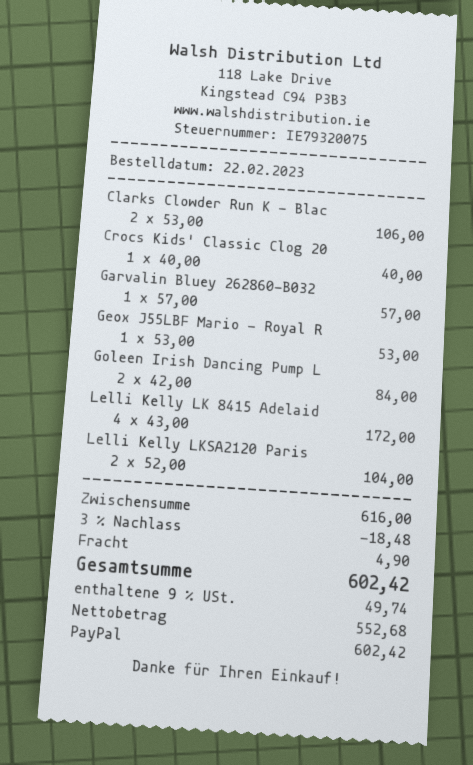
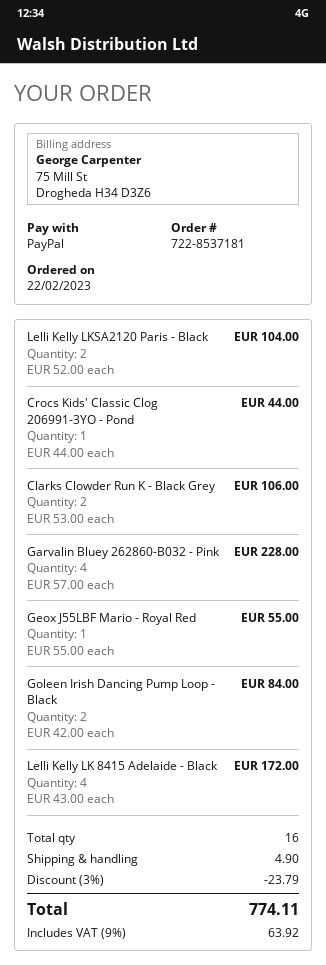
Crocs Kids' Classic Clog 20: 1 x 40.00 = 40.00 -> 1 x 44.00 = 44.00
Garvalin Bluey 262860-B032: 1 x 57.00 = 57.00 -> 4 x 57.00 = 228.00
Geox J55LBF Mario - Royal R: 1 x 53.00 = 53.00 -> 1 x 55.00 = 55.00
discount: 3% = 18.48 -> 3% = 23.79
tax: 9% = 49.74 -> 9% = 63.92
total: 602.42 -> 774.11

